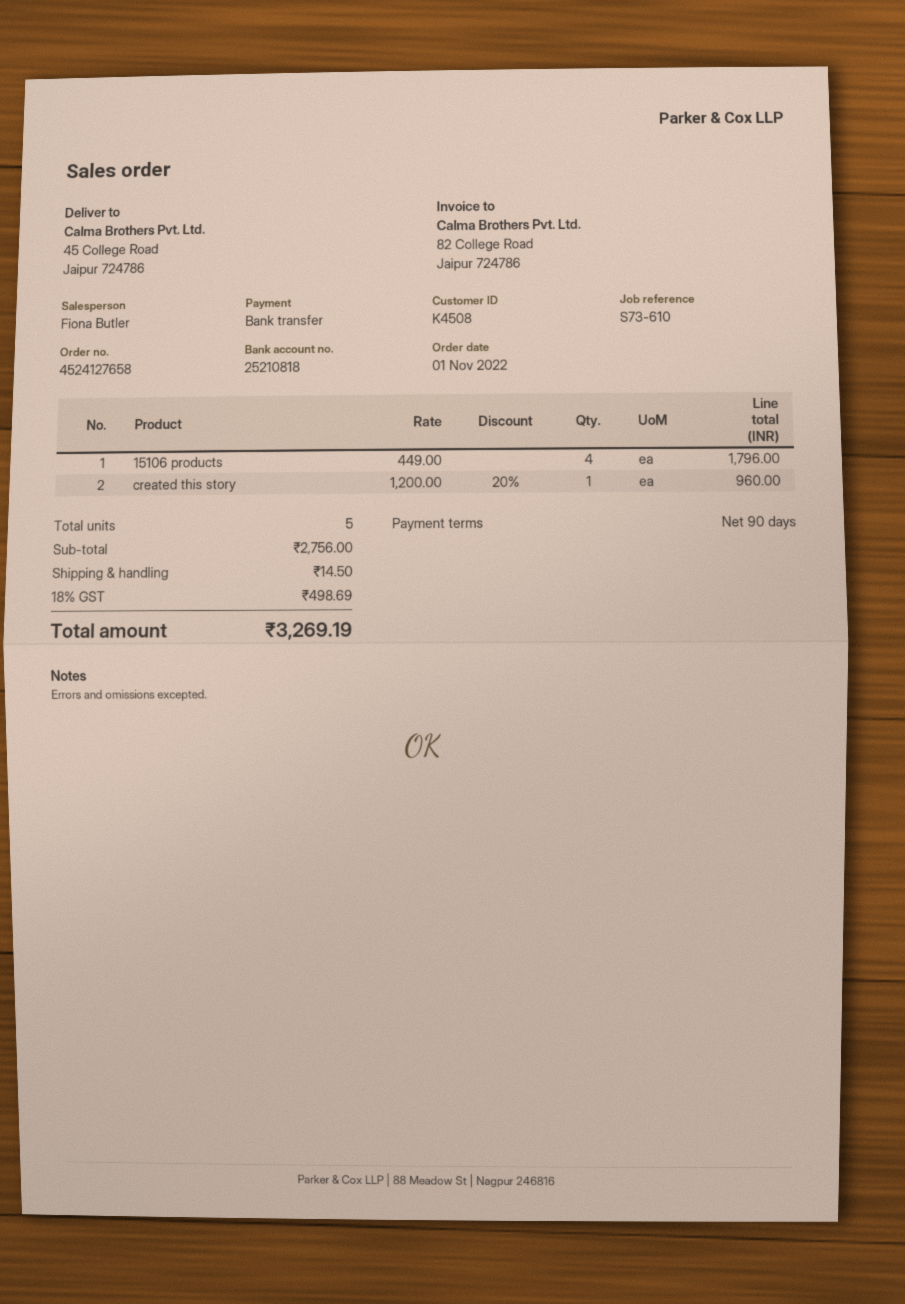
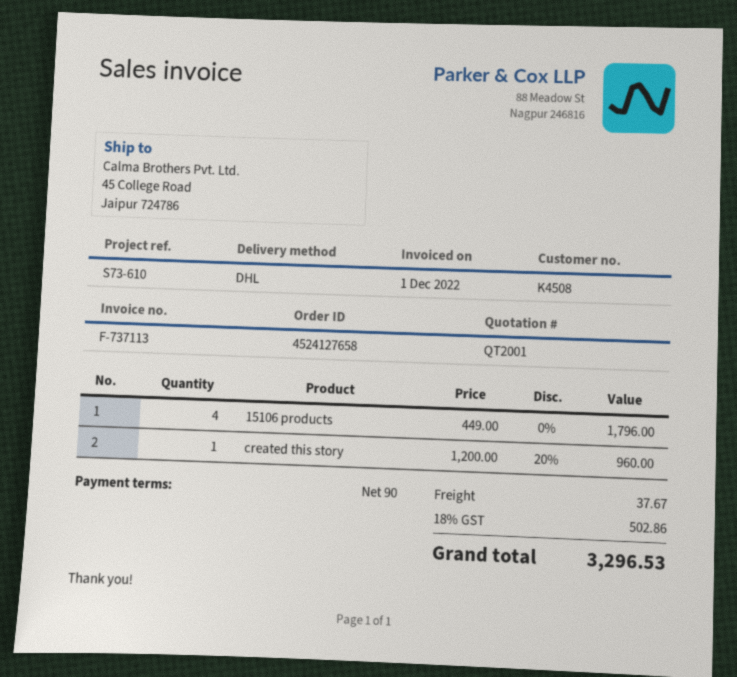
shipping: 14.50 -> 37.67
tax: 18% = 498.69 -> 18% = 502.86
total: 3269.19 -> 3296.53

